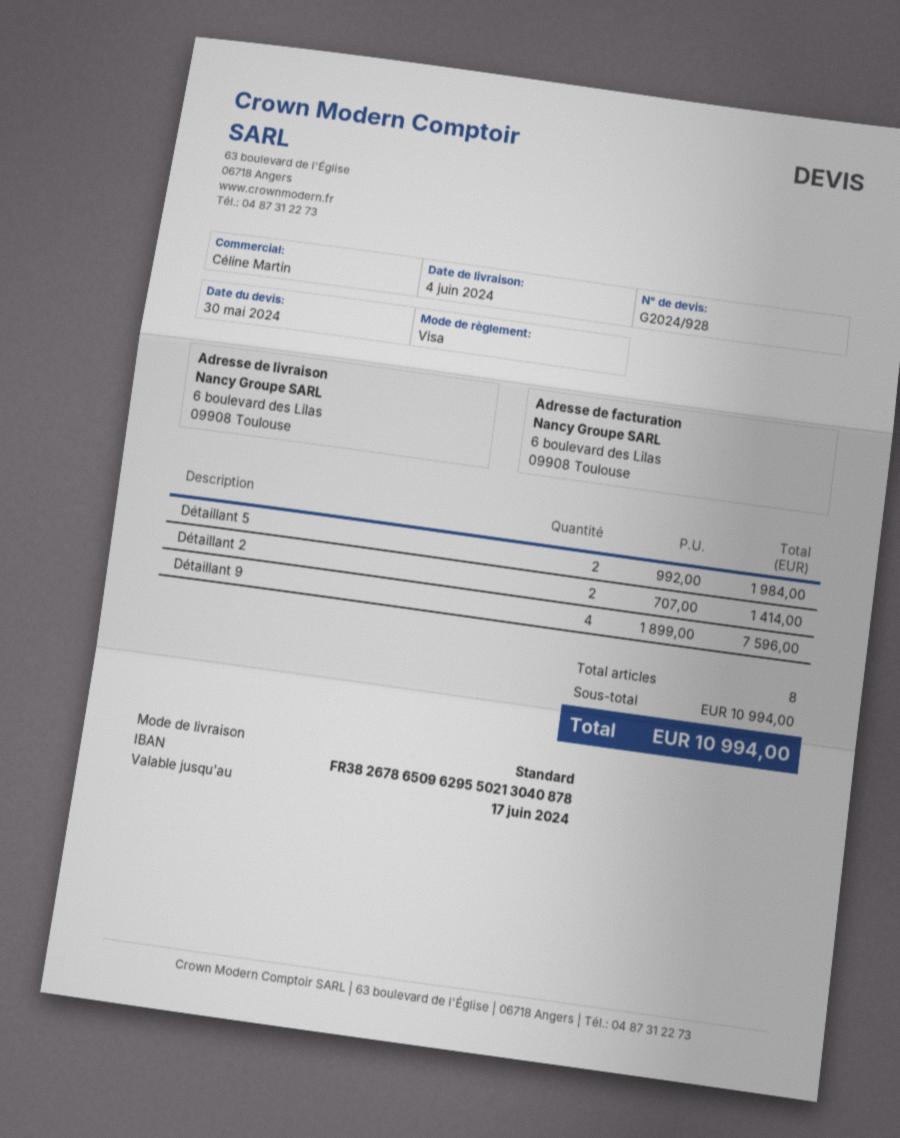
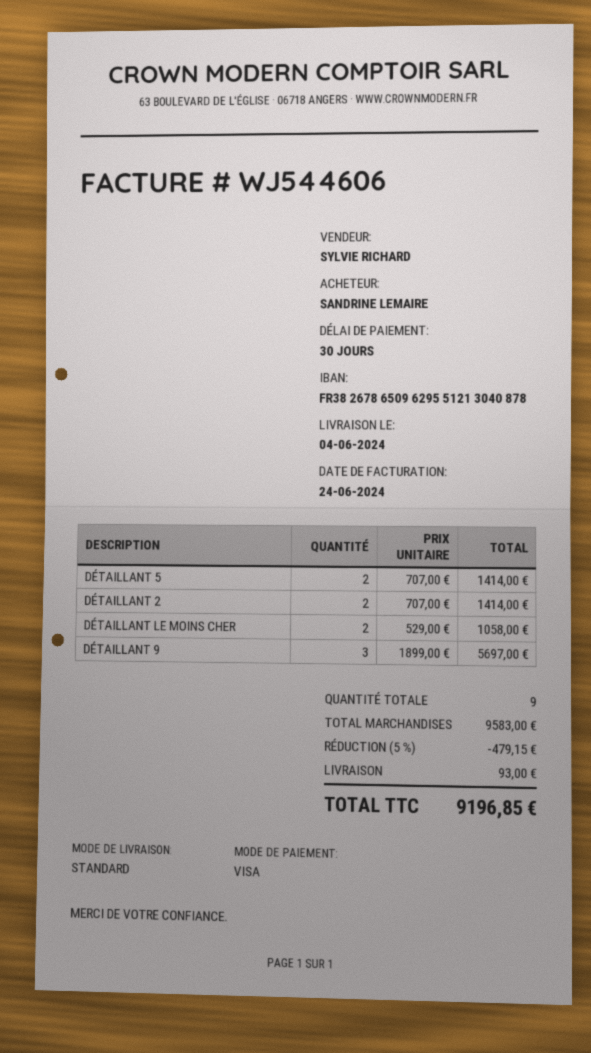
sales rep: Céline Martin -> SYLVIE RICHARD
bank account: FR3826786509629550213040878 -> FR3826786509629551213040878
Détaillant 5: 2 x 992.00 = 1984.00 -> 2 x 707.00 = 1414.00
Détaillant 9: 4 x 1899.00 = 7596.00 -> 3 x 1899.00 = 5697.00
DÉTAILLANT LE MOINS CHER: none -> 2 x 529.00 = 1058.00
total quantity: 8 -> 9
subtotal: 10994.00 -> 9583.00
discount: none -> 5% = 479.15
shipping: none -> 93.00
total: 10994.00 -> 9196.85

